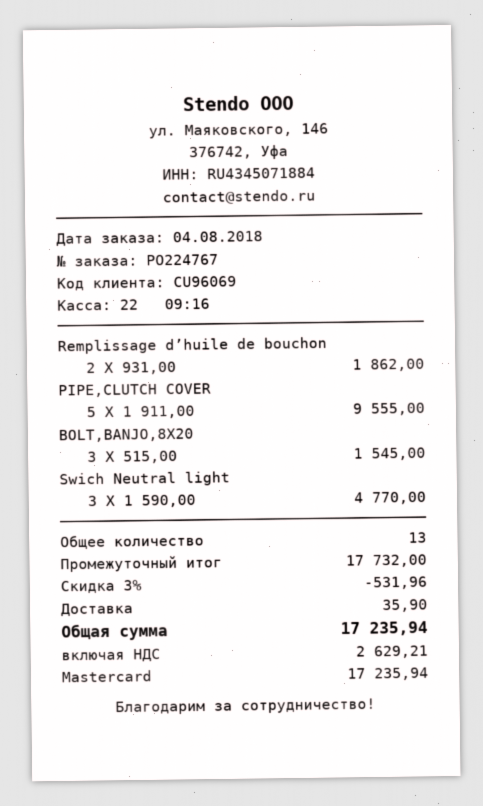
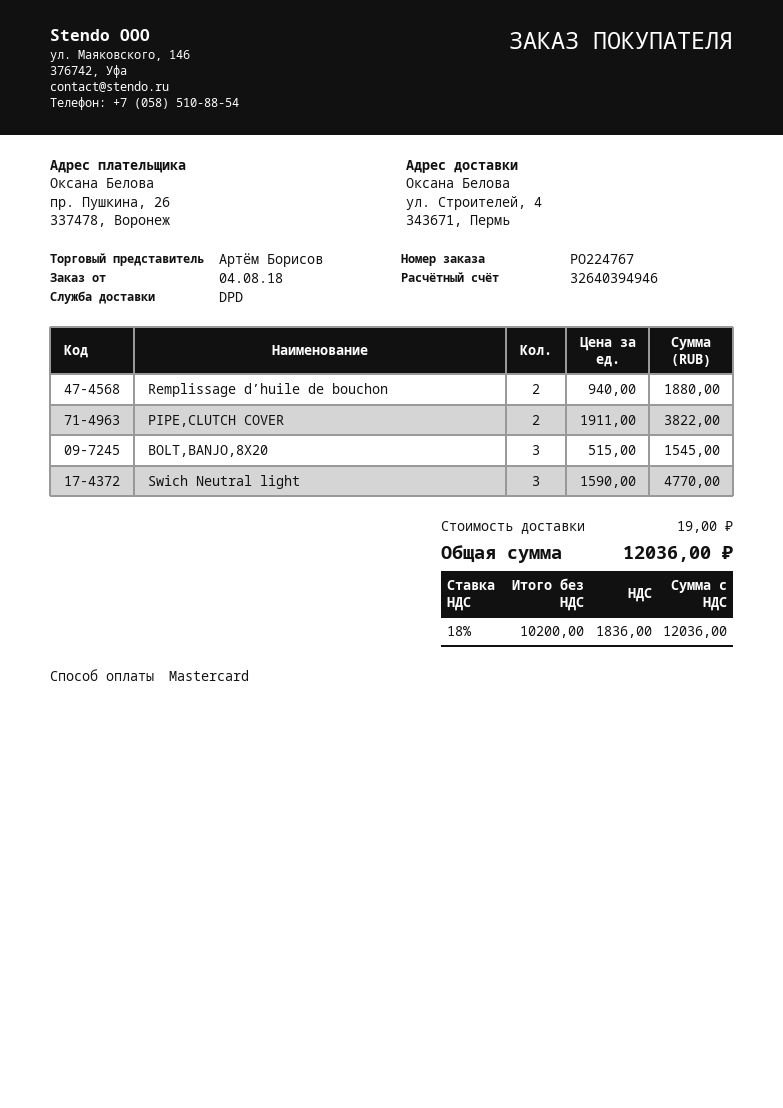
Remplissage d’huile de bouchon: 2 x 931.00 = 1862.00 -> 2 x 940.00 = 1880.00
PIPE,CLUTCH COVER: 5 x 1911.00 = 9555.00 -> 2 x 1911.00 = 3822.00
discount: 3% = 531.96 -> none
shipping: 35.90 -> 19.00
tax: 2629.21 -> 1836.00
total: 17235.94 -> 12036.00

